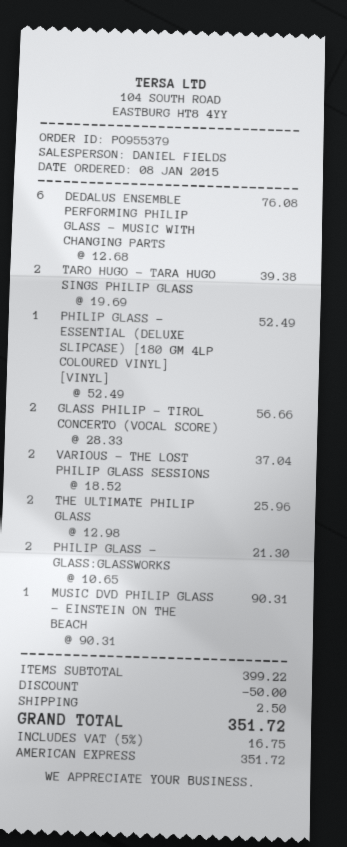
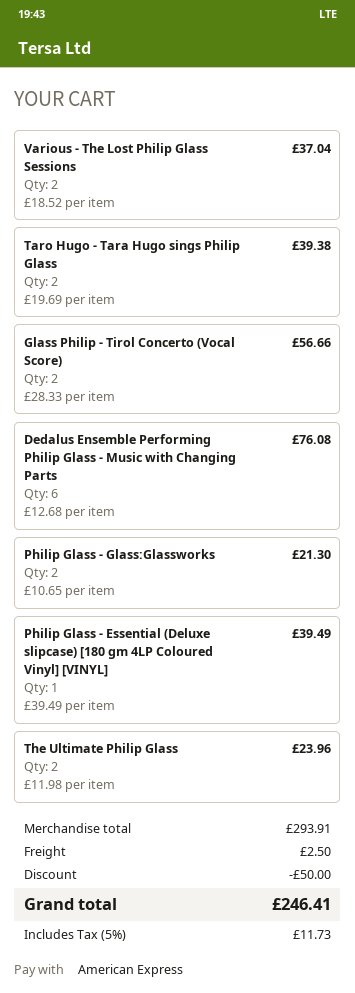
PHILIP GLASS - ESSENTIAL (DELUXE SLIPCASE) [180 GM 4LP COLOURED VINYL] [VINYL]: 1 x 52.49 = 52.49 -> 1 x 39.49 = 39.49
THE ULTIMATE PHILIP GLASS: 2 x 12.98 = 25.96 -> 2 x 11.98 = 23.96
MUSIC DVD PHILIP GLASS - EINSTEIN ON THE BEACH: 1 x 90.31 = 90.31 -> none
subtotal: 399.22 -> 293.91
tax: 5% = 16.75 -> 5% = 11.73
total: 351.72 -> 246.41

